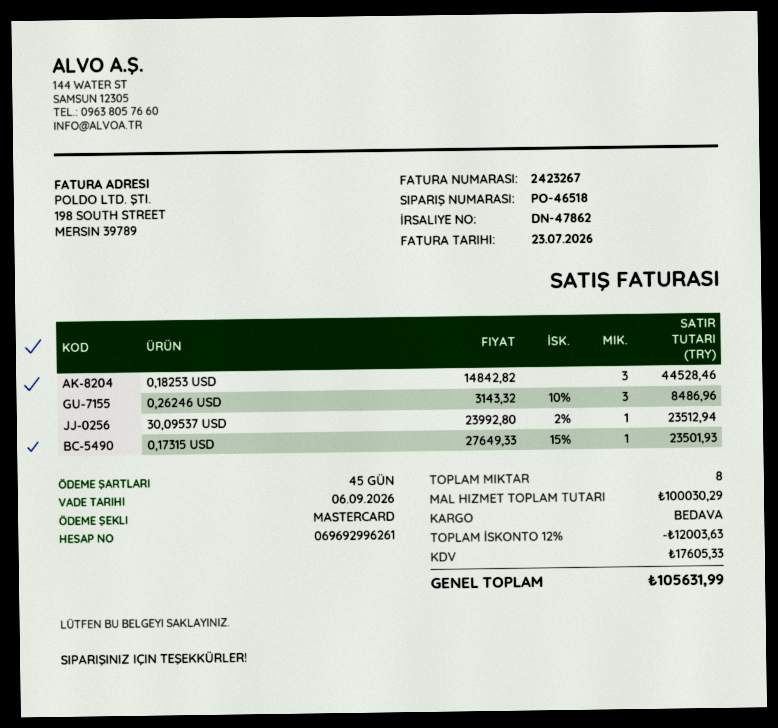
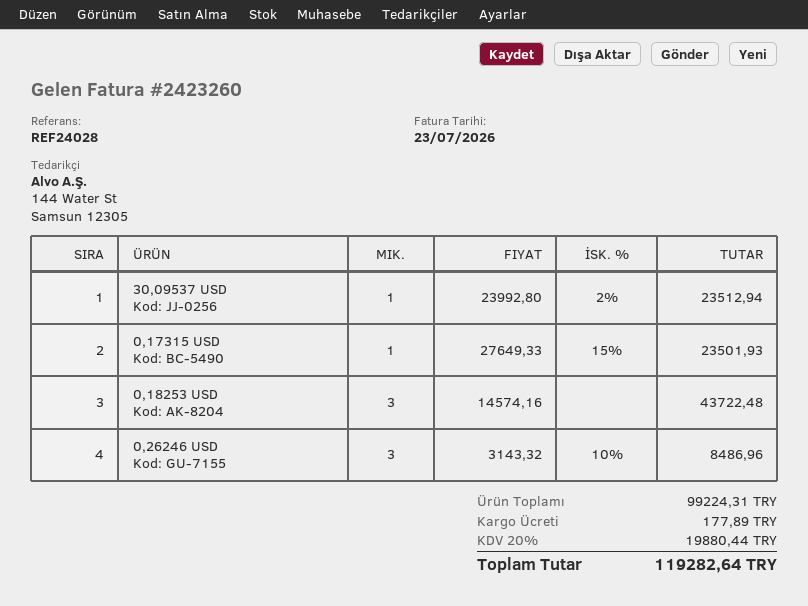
invoice number: 2423267 -> 2423260
0,18253 USD: 3 x 14842.82 = 44528.46 -> 3 x 14574.16 = 43722.48
subtotal: 100030.29 -> 99224.31
discount: 12% = 12003.63 -> none
shipping: 0.00 -> 177.89
tax: 17605.33 -> 19880.44
total: 105631.99 -> 119282.64

